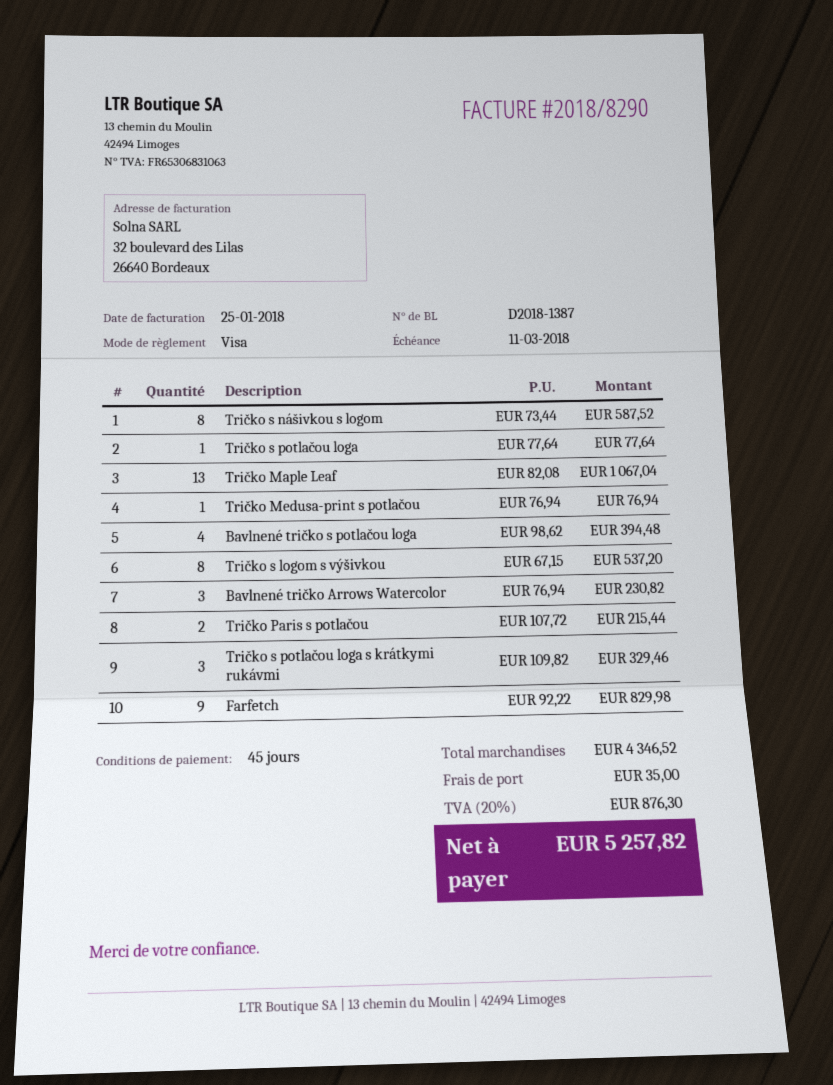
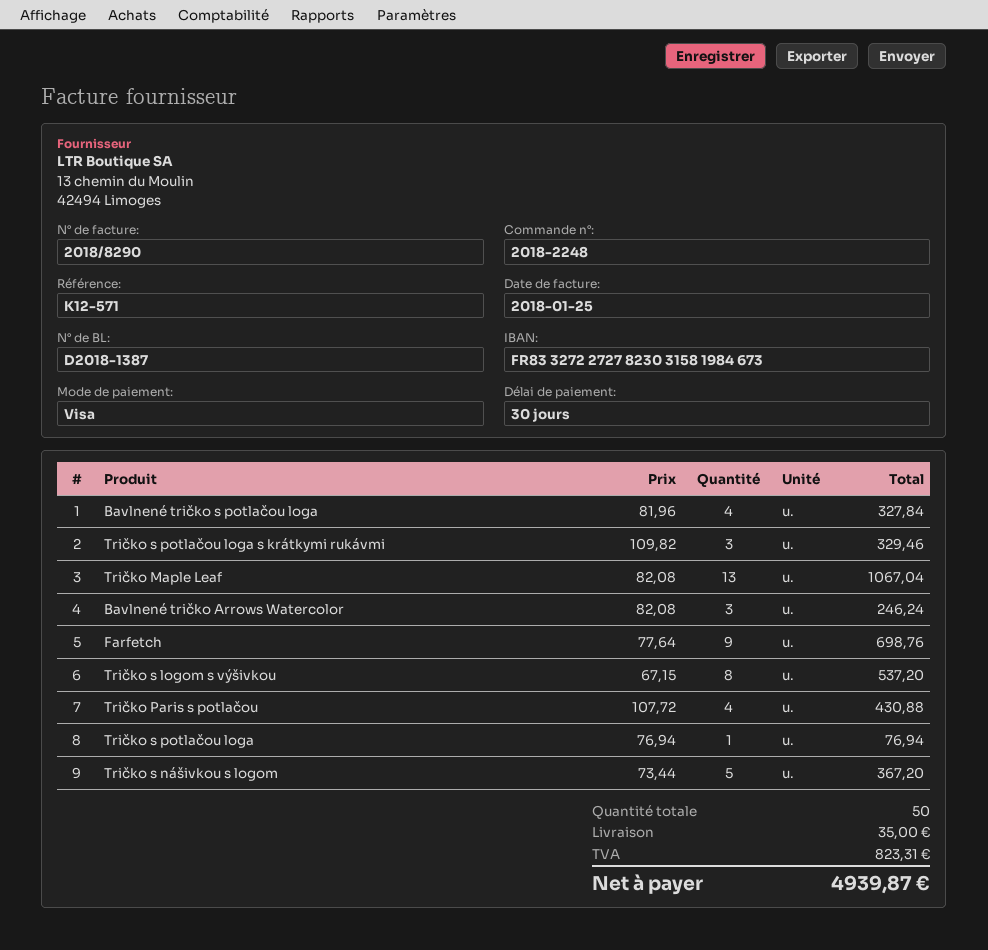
payment terms: 45 days -> 30 days
Tričko s nášivkou s logom: 8 x 73.44 = 587.52 -> 5 x 73.44 = 367.20
Tričko s potlačou loga: 1 x 77.64 = 77.64 -> 1 x 76.94 = 76.94
Tričko Medusa-print s potlačou: 1 x 76.94 = 76.94 -> none
Bavlnené tričko s potlačou loga: 4 x 98.62 = 394.48 -> 4 x 81.96 = 327.84
Bavlnené tričko Arrows Watercolor: 3 x 76.94 = 230.82 -> 3 x 82.08 = 246.24
Tričko Paris s potlačou: 2 x 107.72 = 215.44 -> 4 x 107.72 = 430.88
Farfetch: 9 x 92.22 = 829.98 -> 9 x 77.64 = 698.76
tax: 876.30 -> 823.31
total: 5257.82 -> 4939.87

